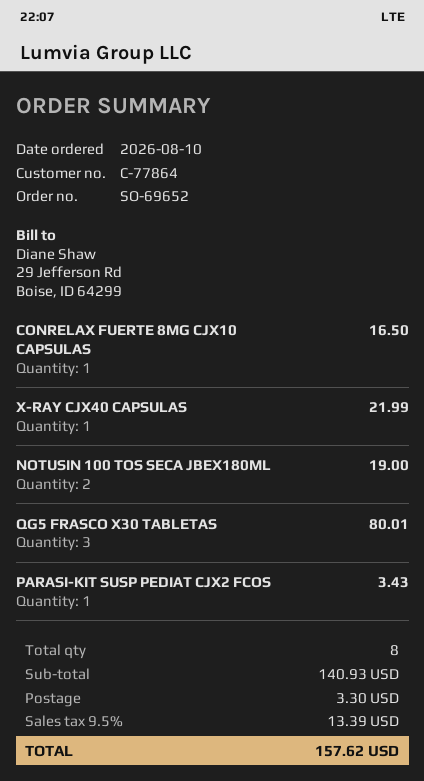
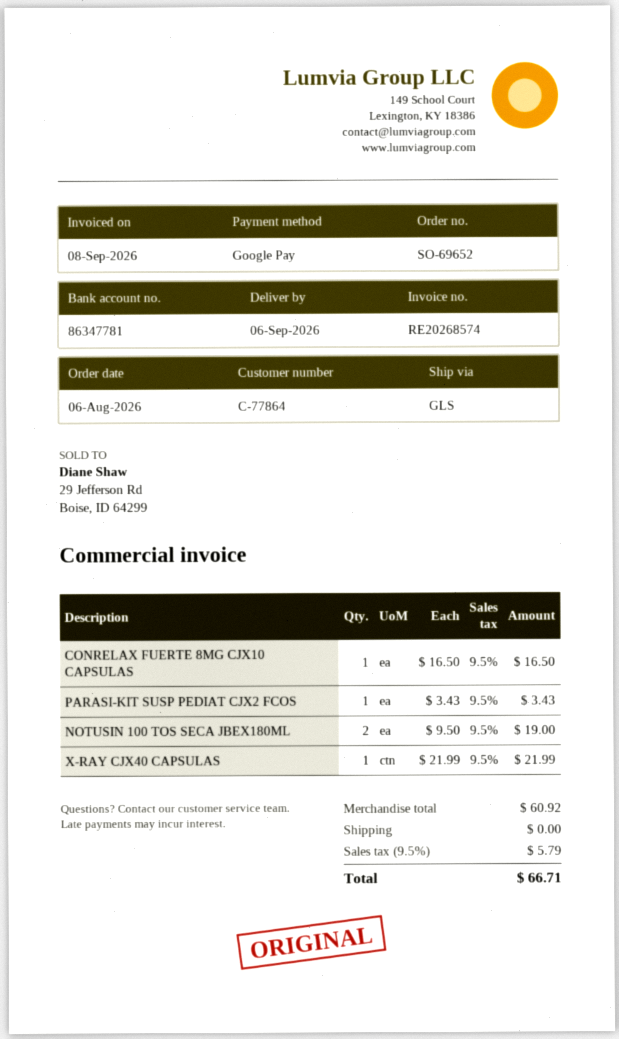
order date: 2026-08-10 -> 2026-08-06
QG5 FRASCO X30 TABLETAS: 3 for 80.01 -> none
subtotal: 140.93 -> 60.92
shipping: 3.30 -> 0.00
tax: 9.5% = 13.39 -> 9.5% = 5.79
total: 157.62 -> 66.71

